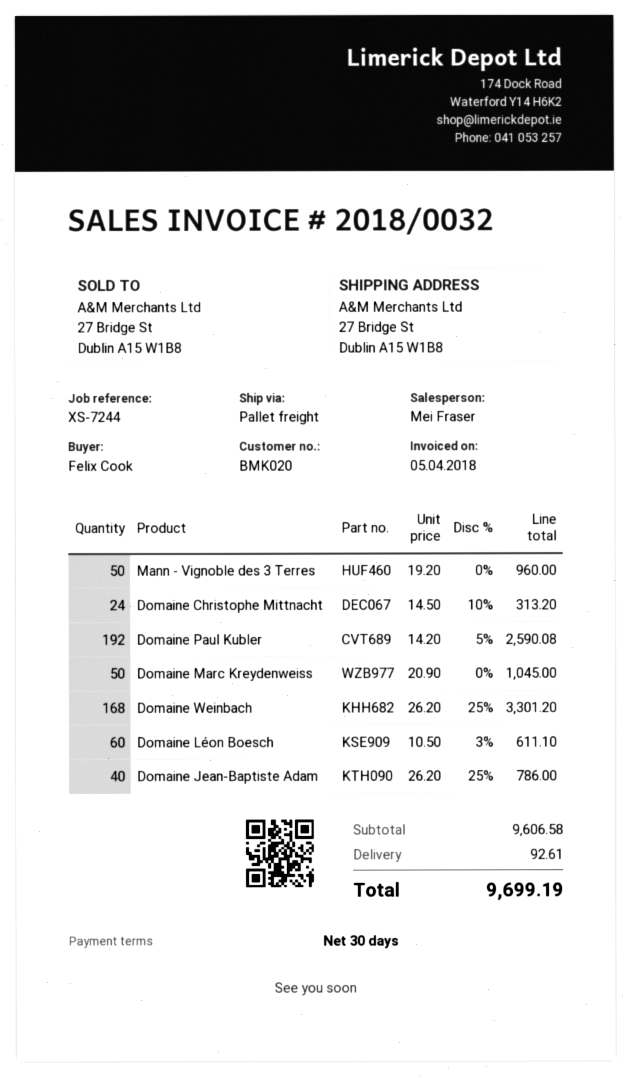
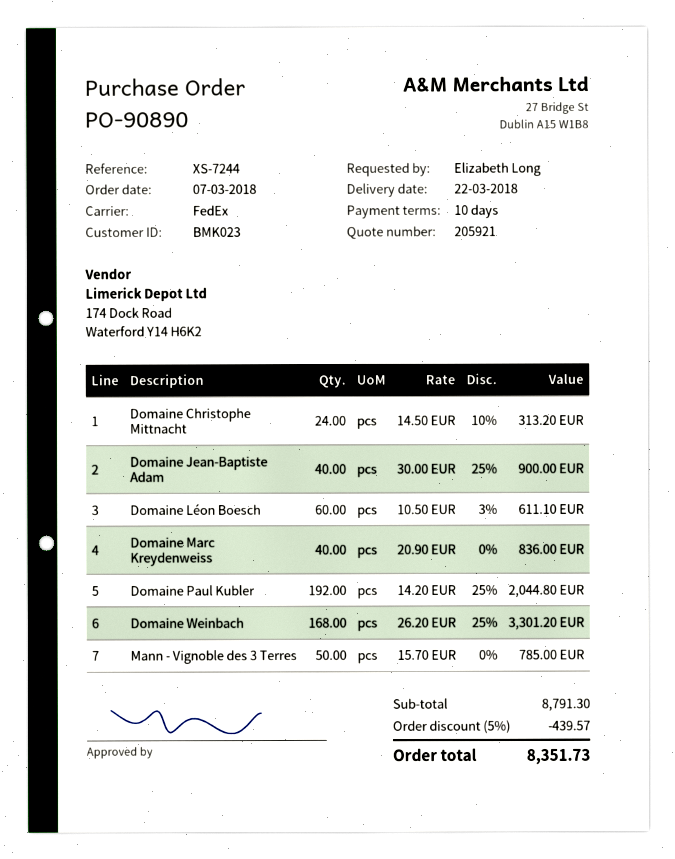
payment terms: 30 days -> 10 days
customer number: BMK020 -> BMK023
ordered by: Felix Cook -> Elizabeth Long
shipping method: pallet freight -> FedEx
Mann - Vignoble des 3 Terres: 50 x 19.20 = 960.00 -> 50 x 15.70 = 785.00
Domaine Paul Kubler: 192 x 14.20 - 5% = 2590.08 -> 192 x 14.20 - 25% = 2044.80
Domaine Marc Kreydenweiss: 50 x 20.90 = 1045.00 -> 40 x 20.90 = 836.00
Domaine Jean-Baptiste Adam: 40 x 26.20 - 25% = 786.00 -> 40 x 30.00 - 25% = 900.00
subtotal: 9606.58 -> 8791.30
discount: none -> 5% = 439.57
shipping: 92.61 -> none
total: 9699.19 -> 8351.73

